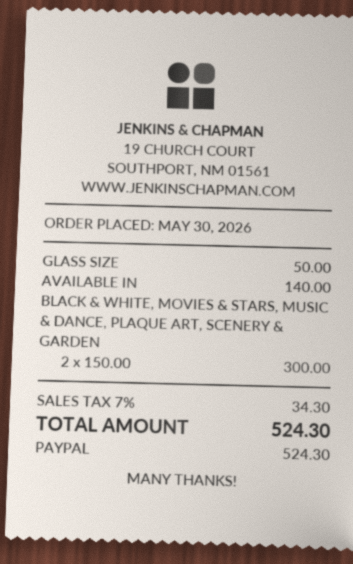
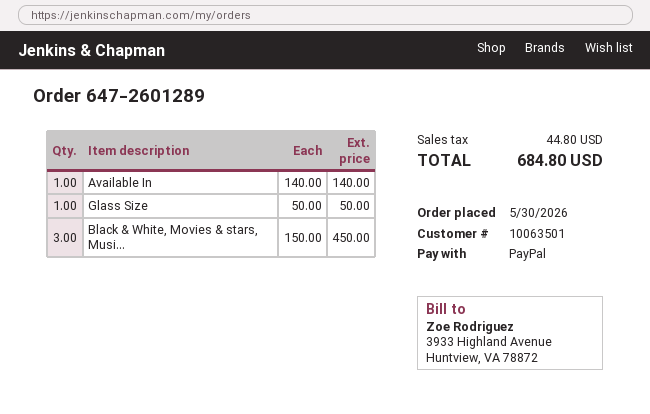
BLACK & WHITE, MOVIES & STARS, MUSIC & DANCE, PLAQUE ART, SCENERY & GARDEN: 2 x 150.00 = 300.00 -> 3 x 150.00 = 450.00
tax: 34.30 -> 44.80
total: 524.30 -> 684.80

